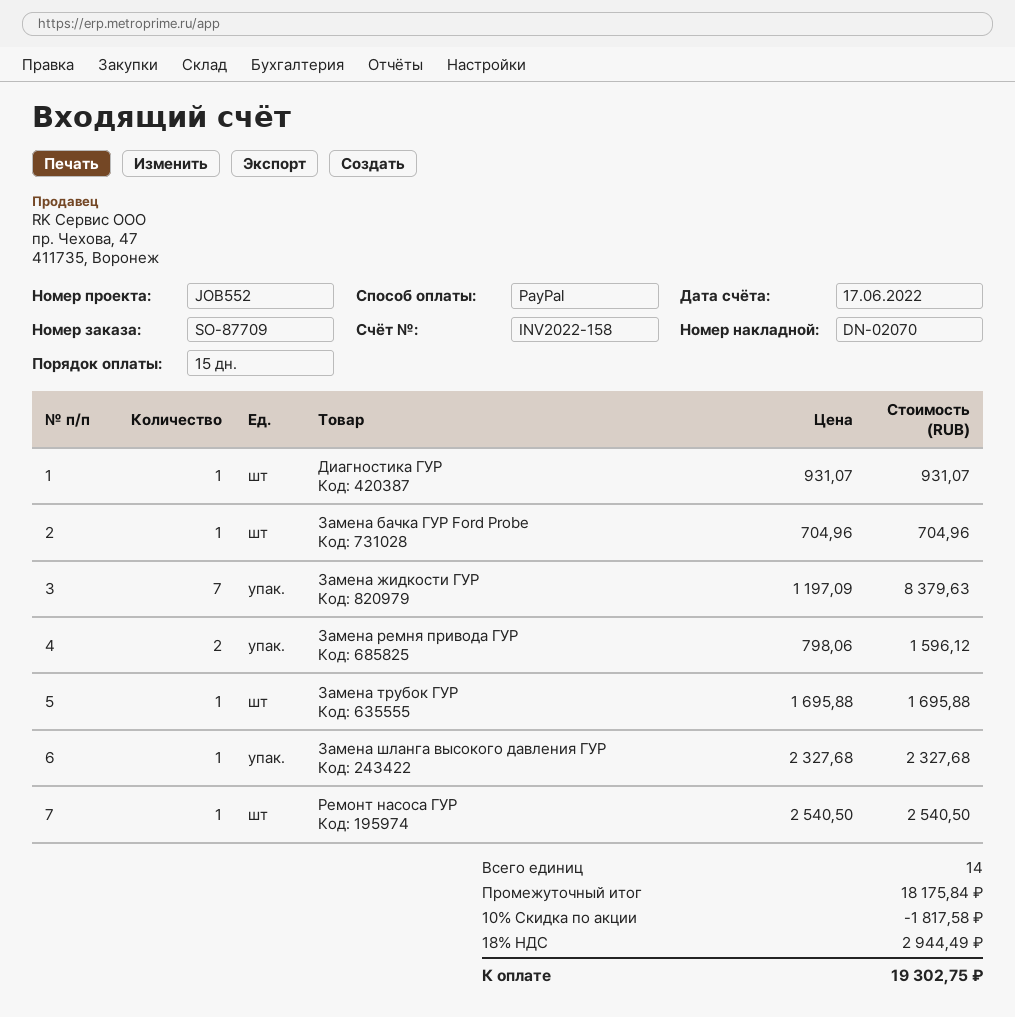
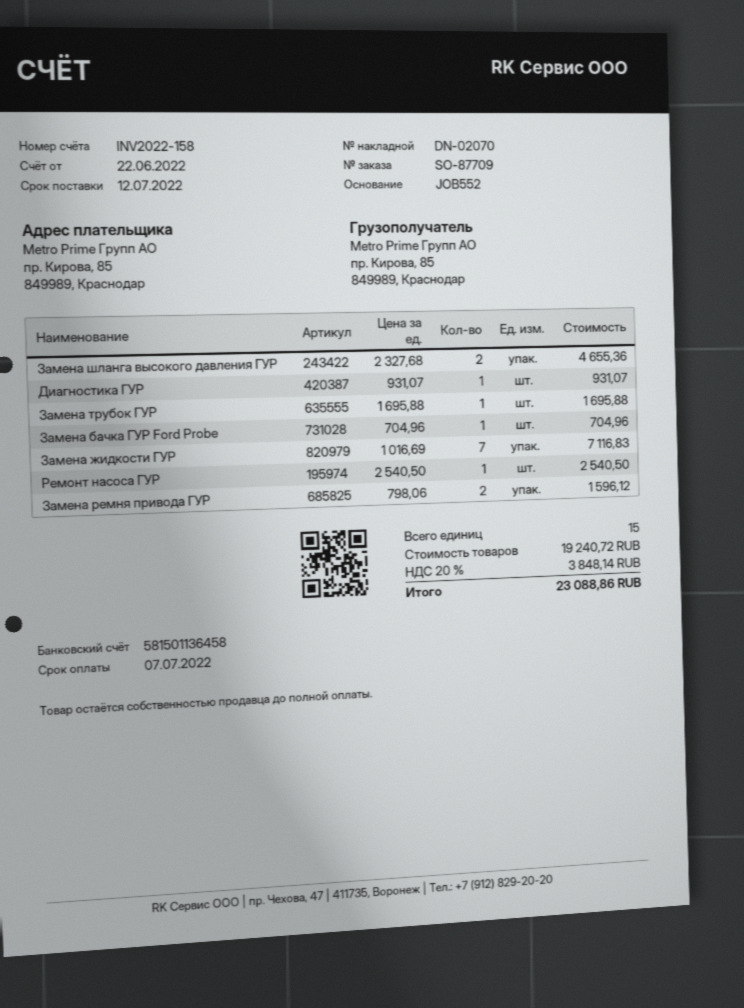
invoice date: 2022-06-17 -> 2022-06-22
Замена жидкости ГУР: 7 x 1197.09 = 8379.63 -> 7 x 1016.69 = 7116.83
Замена шланга высокого давления ГУР: 1 x 2327.68 = 2327.68 -> 2 x 2327.68 = 4655.36
total quantity: 14 -> 15
subtotal: 18175.84 -> 19240.72
discount: 10% = 1817.58 -> none
tax: 18% = 2944.49 -> 20% = 3848.14
total: 19302.75 -> 23088.86

